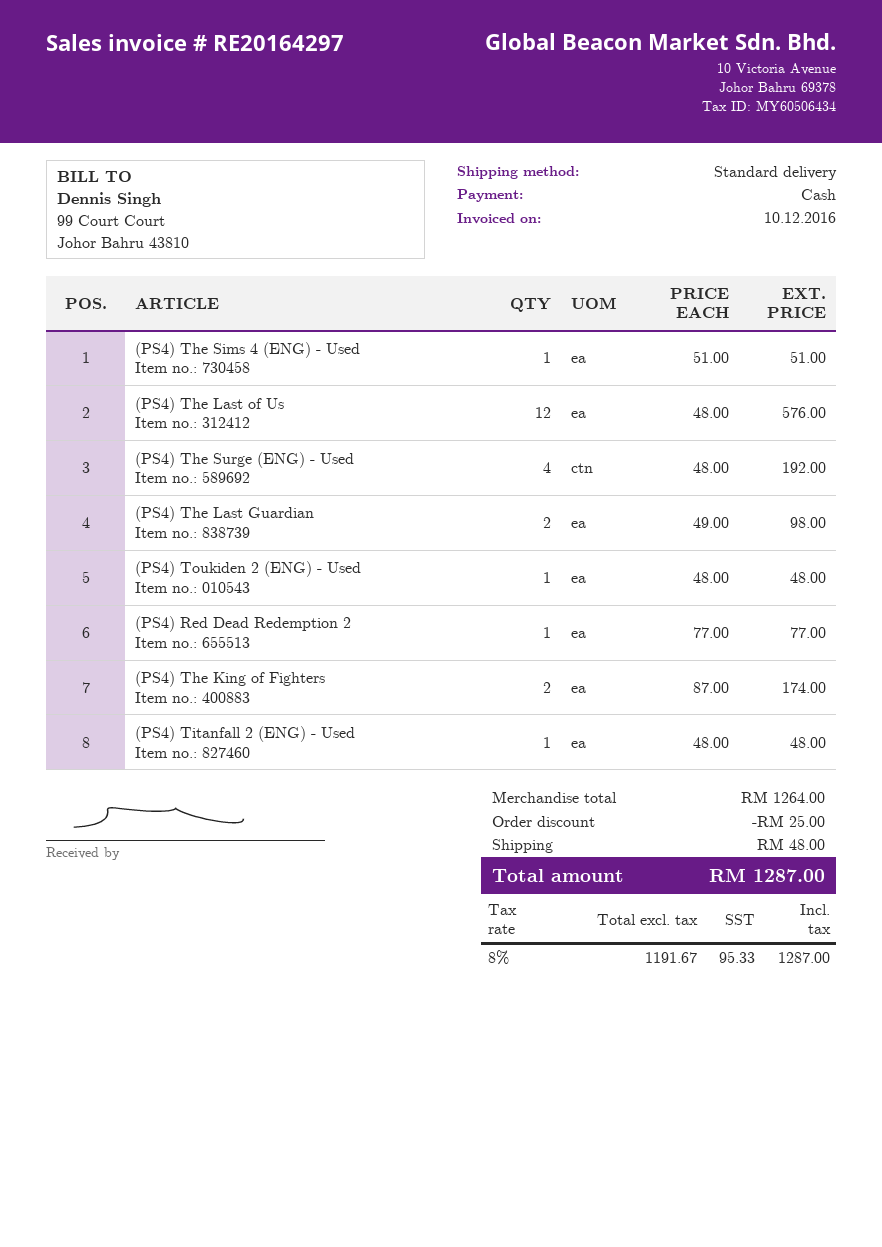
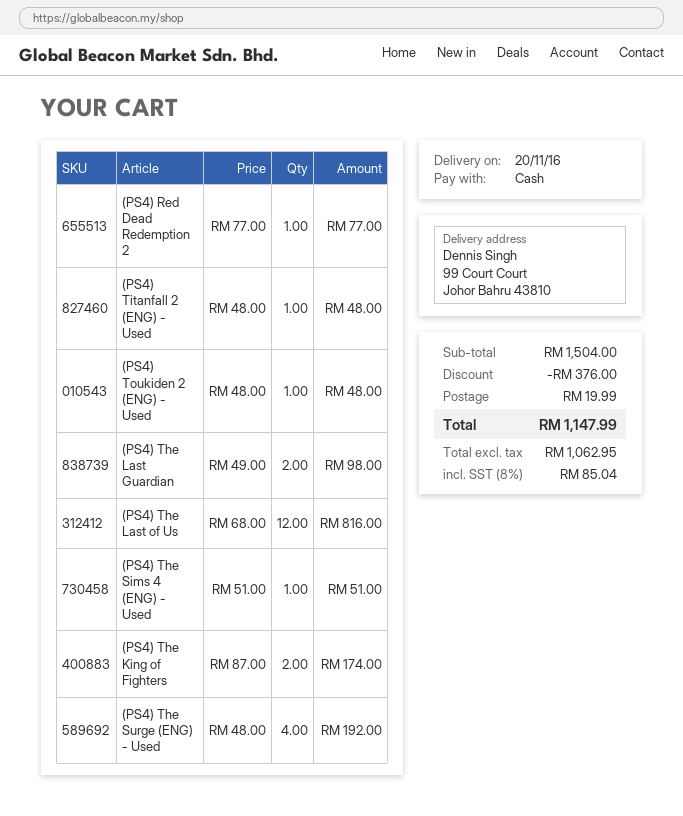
(PS4) The Last of Us: 12 x 48.00 = 576.00 -> 12 x 68.00 = 816.00
subtotal: 1264.00 -> 1504.00
discount: 25.00 -> 376.00
shipping: 48.00 -> 19.99
net: 1191.67 -> 1062.95
tax: 8% = 95.33 -> 8% = 85.04
total: 1287.00 -> 1147.99

